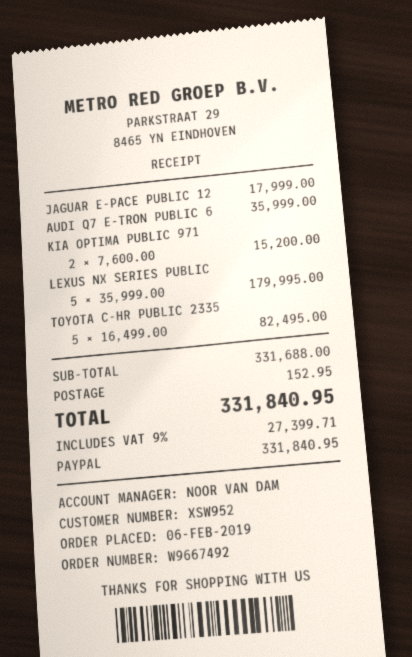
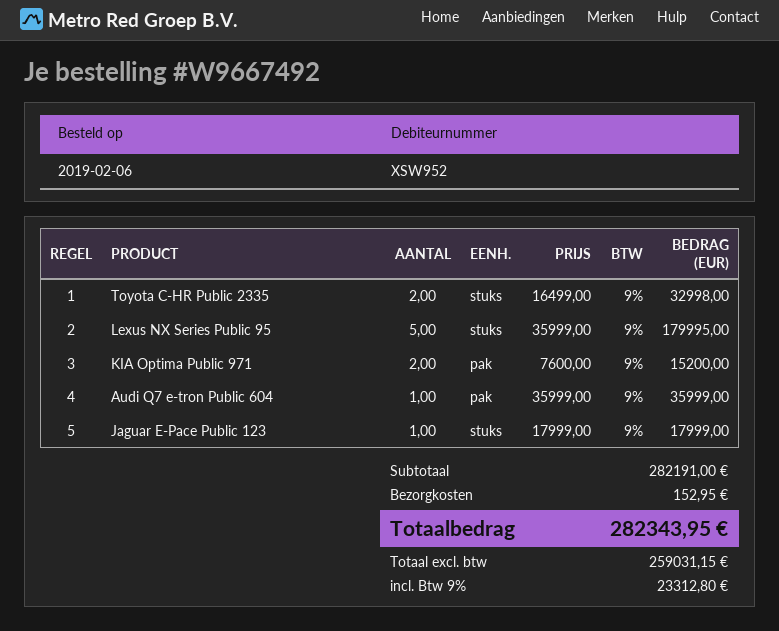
TOYOTA C-HR PUBLIC 2335: 5 x 16499.00 = 82495.00 -> 2 x 16499.00 = 32998.00
subtotal: 331688.00 -> 282191.00
tax: 9% = 27399.71 -> 9% = 23312.80
total: 331840.95 -> 282343.95

